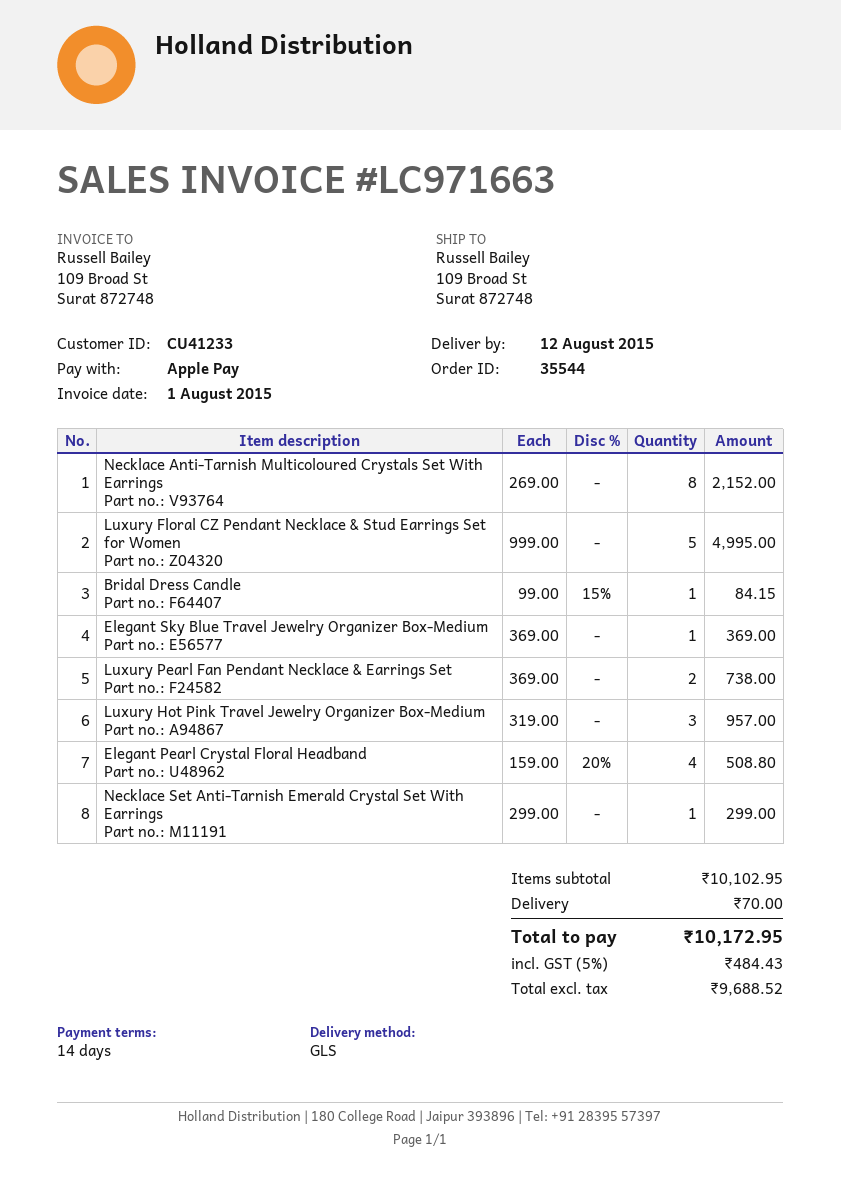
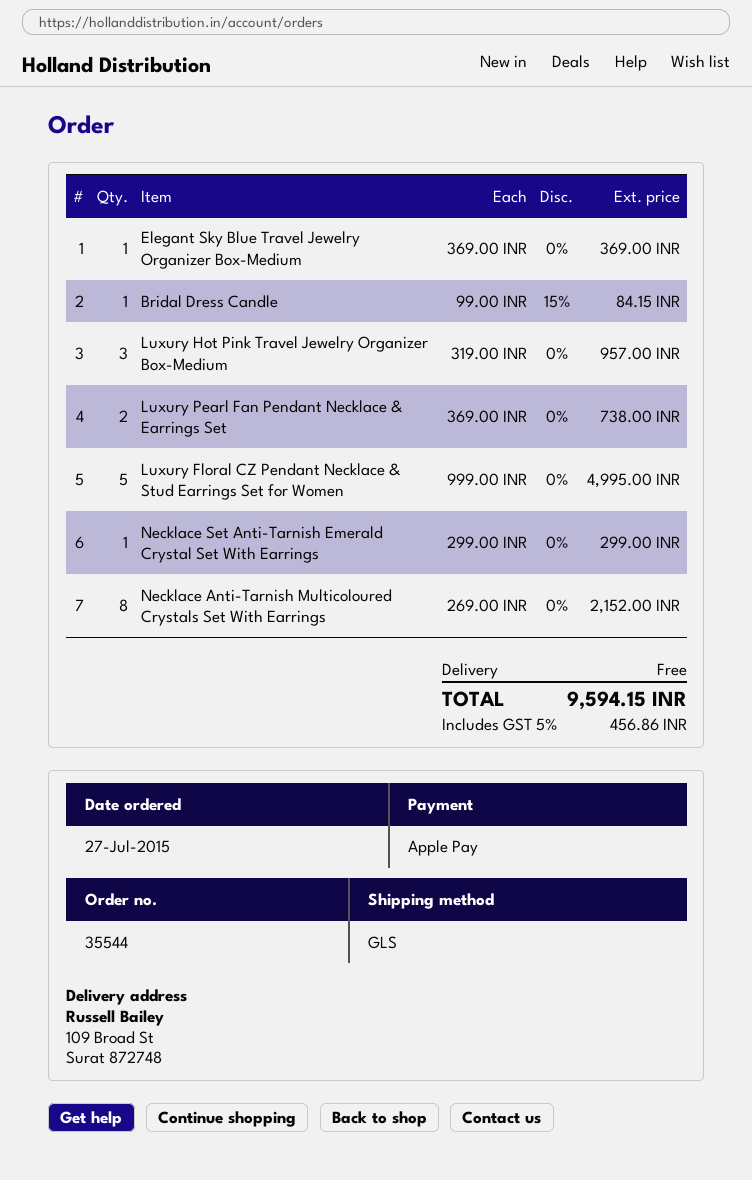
Elegant Pearl Crystal Floral Headband: 4 x 159.00 - 20% = 508.80 -> none
shipping: 70.00 -> 0.00
tax: 5% = 484.43 -> 5% = 456.86
total: 10172.95 -> 9594.15

